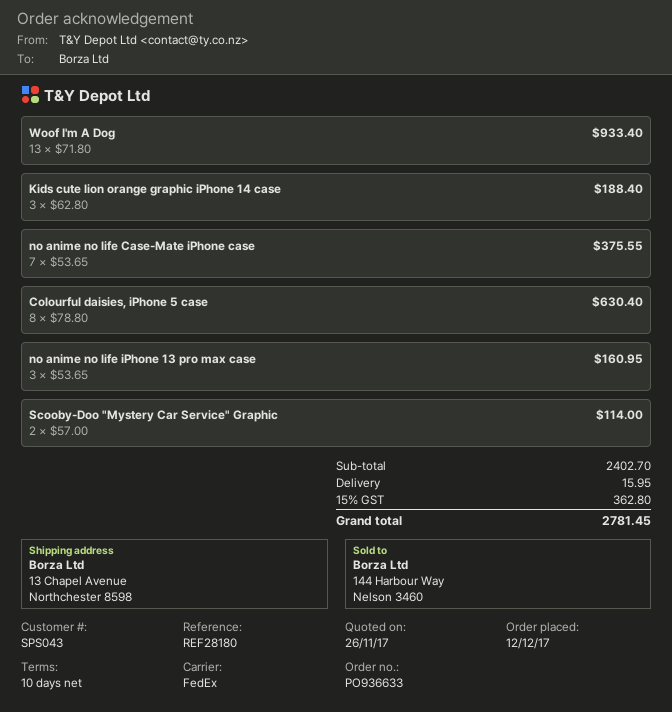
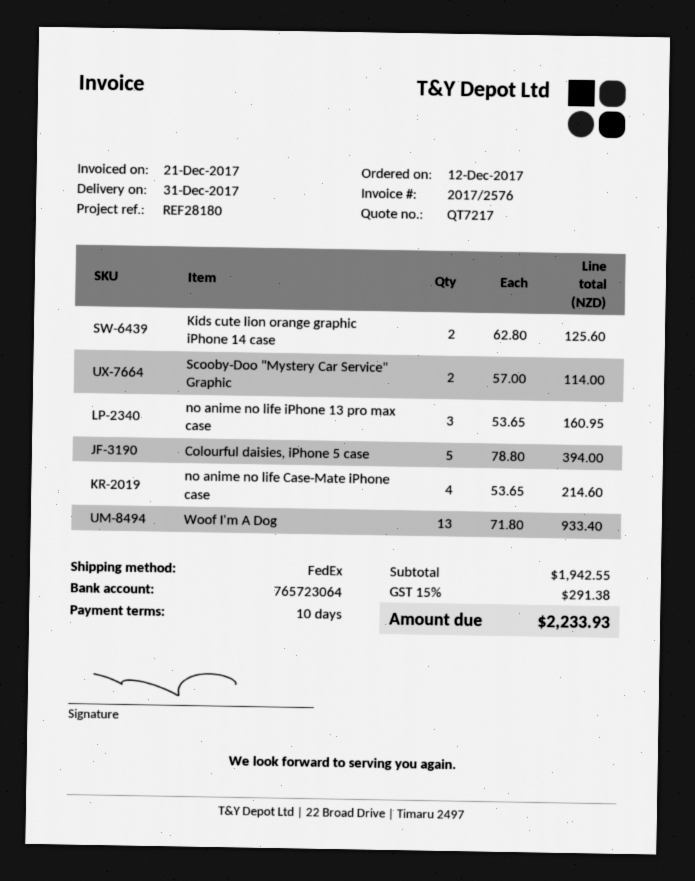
Kids cute lion orange graphic iPhone 14 case: 3 x 62.80 = 188.40 -> 2 x 62.80 = 125.60
no anime no life Case-Mate iPhone case: 7 x 53.65 = 375.55 -> 4 x 53.65 = 214.60
Colourful daisies, iPhone 5 case: 8 x 78.80 = 630.40 -> 5 x 78.80 = 394.00
subtotal: 2402.70 -> 1942.55
shipping: 15.95 -> none
tax: 15% = 362.80 -> 15% = 291.38
total: 2781.45 -> 2233.93

